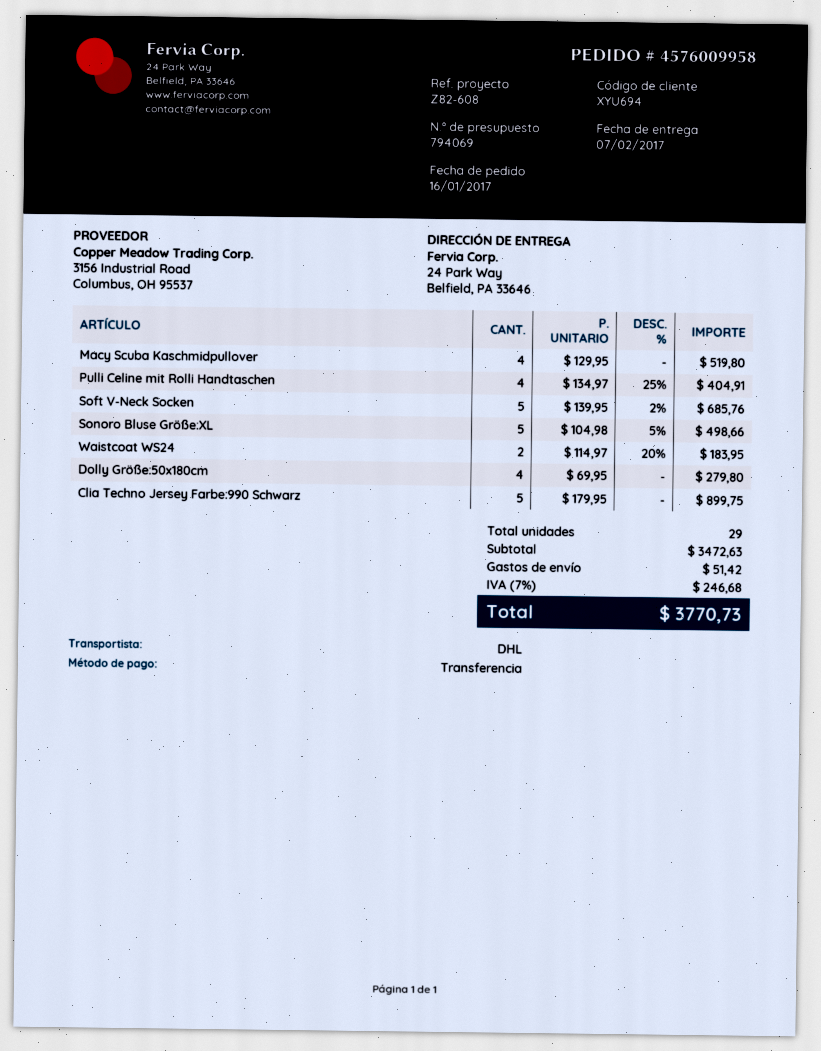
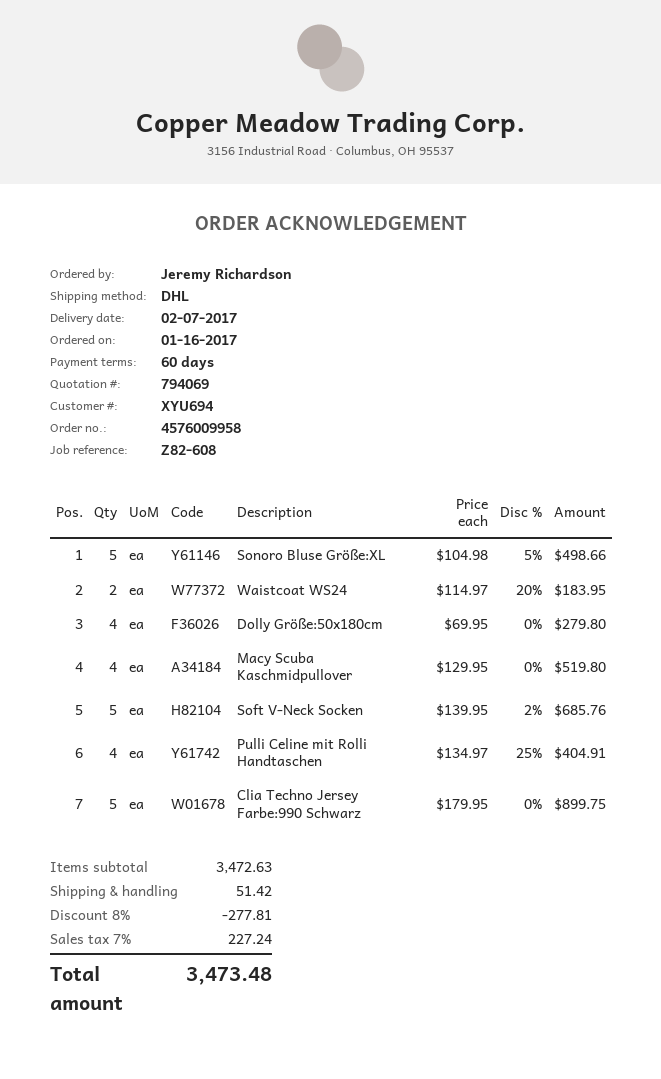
discount: none -> 8% = 277.81
tax: 7% = 246.68 -> 7% = 227.24
total: 3770.73 -> 3473.48

